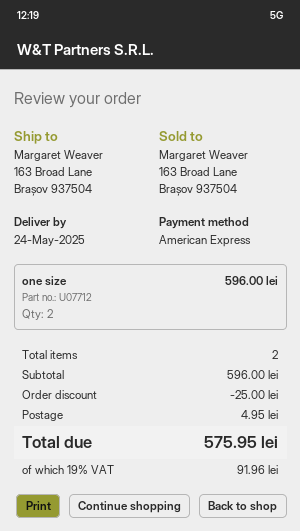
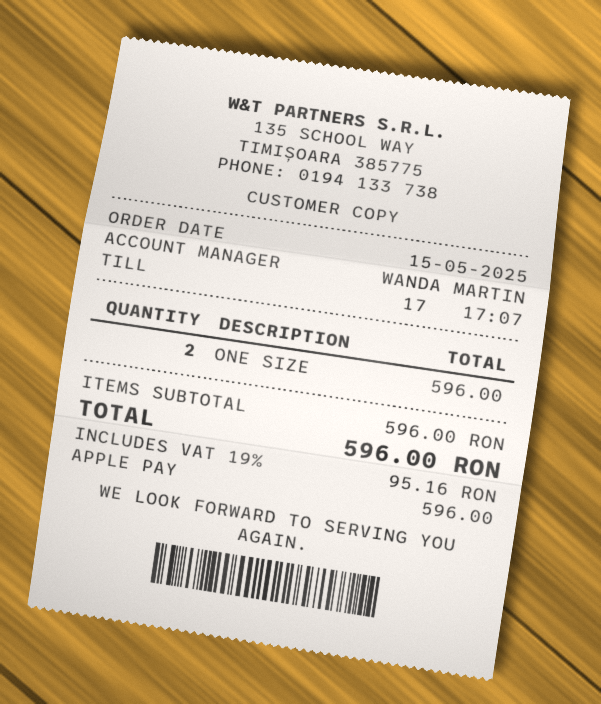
payment method: American Express -> Apple Pay
discount: 25.00 -> none
shipping: 4.95 -> none
tax: 19% = 91.96 -> 19% = 95.16
total: 575.95 -> 596.00

